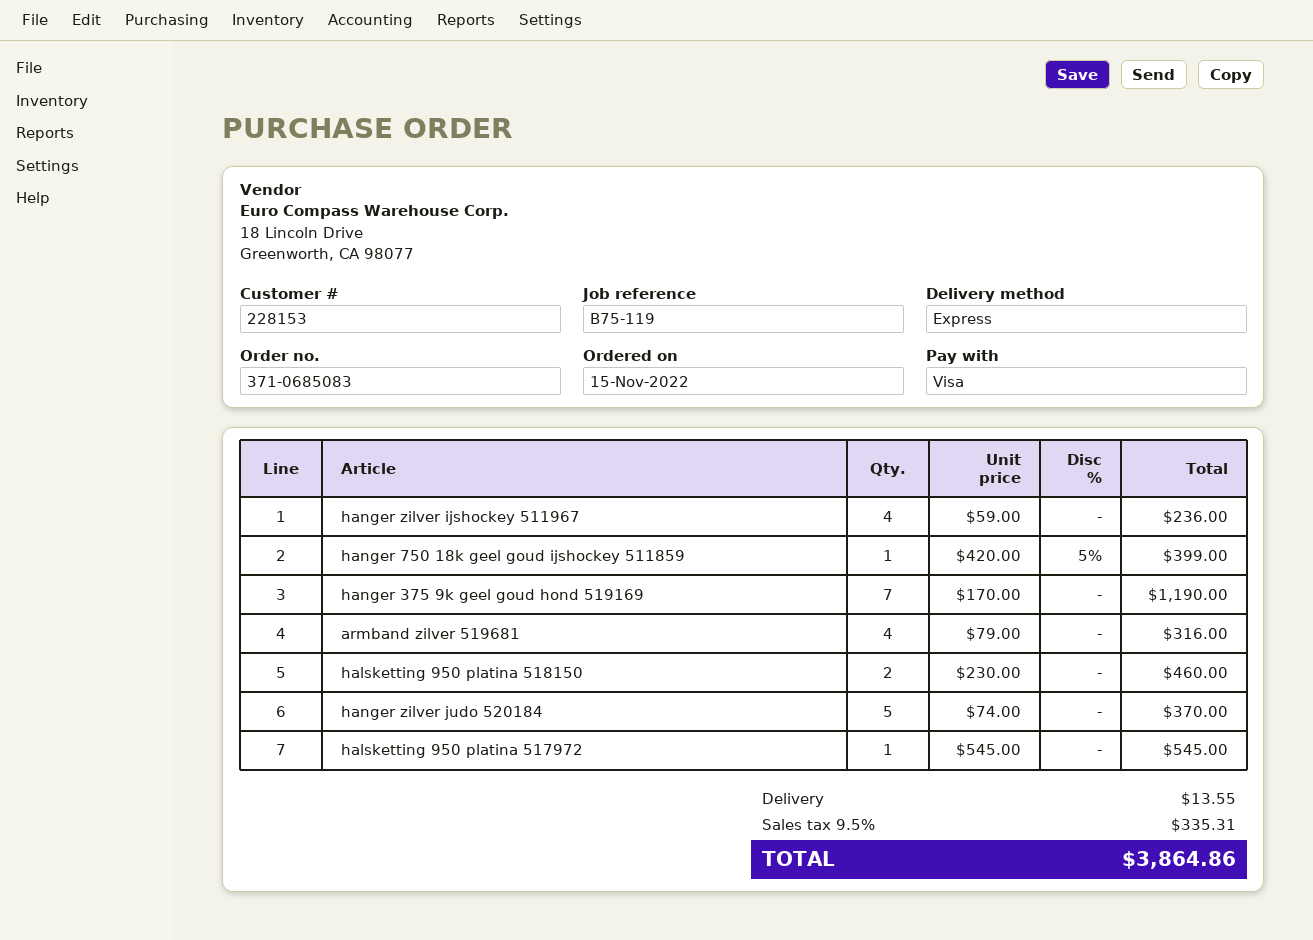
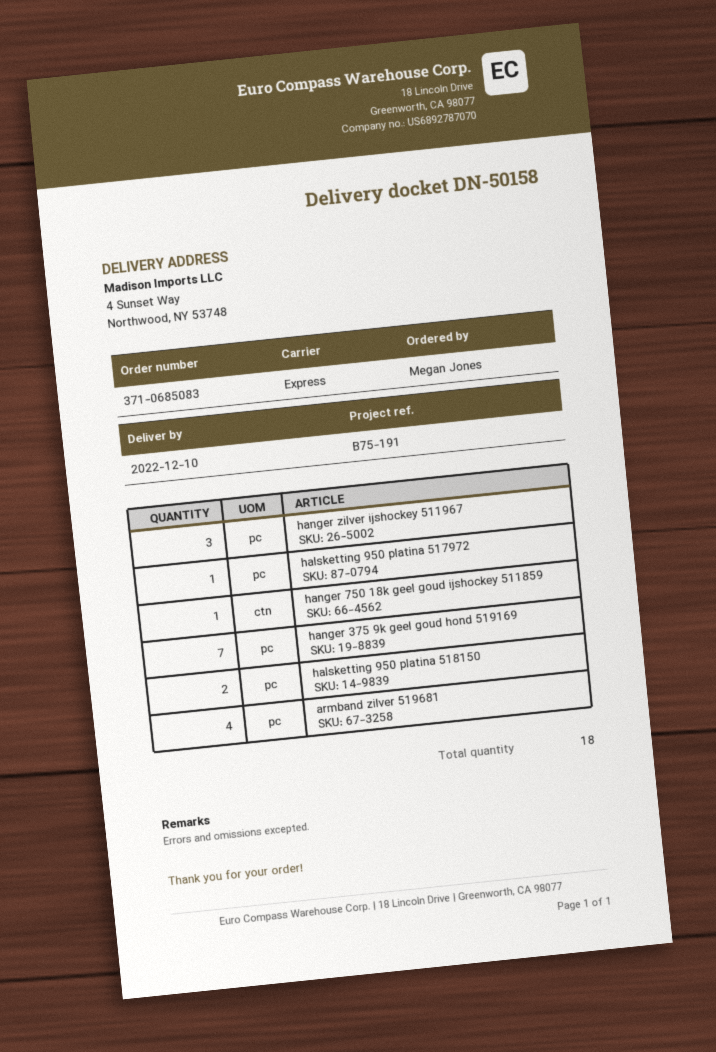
reference: B75-119 -> B75-191
hanger zilver ijshockey 511967: 4 -> 3
hanger zilver judo 520184: 5 -> none

